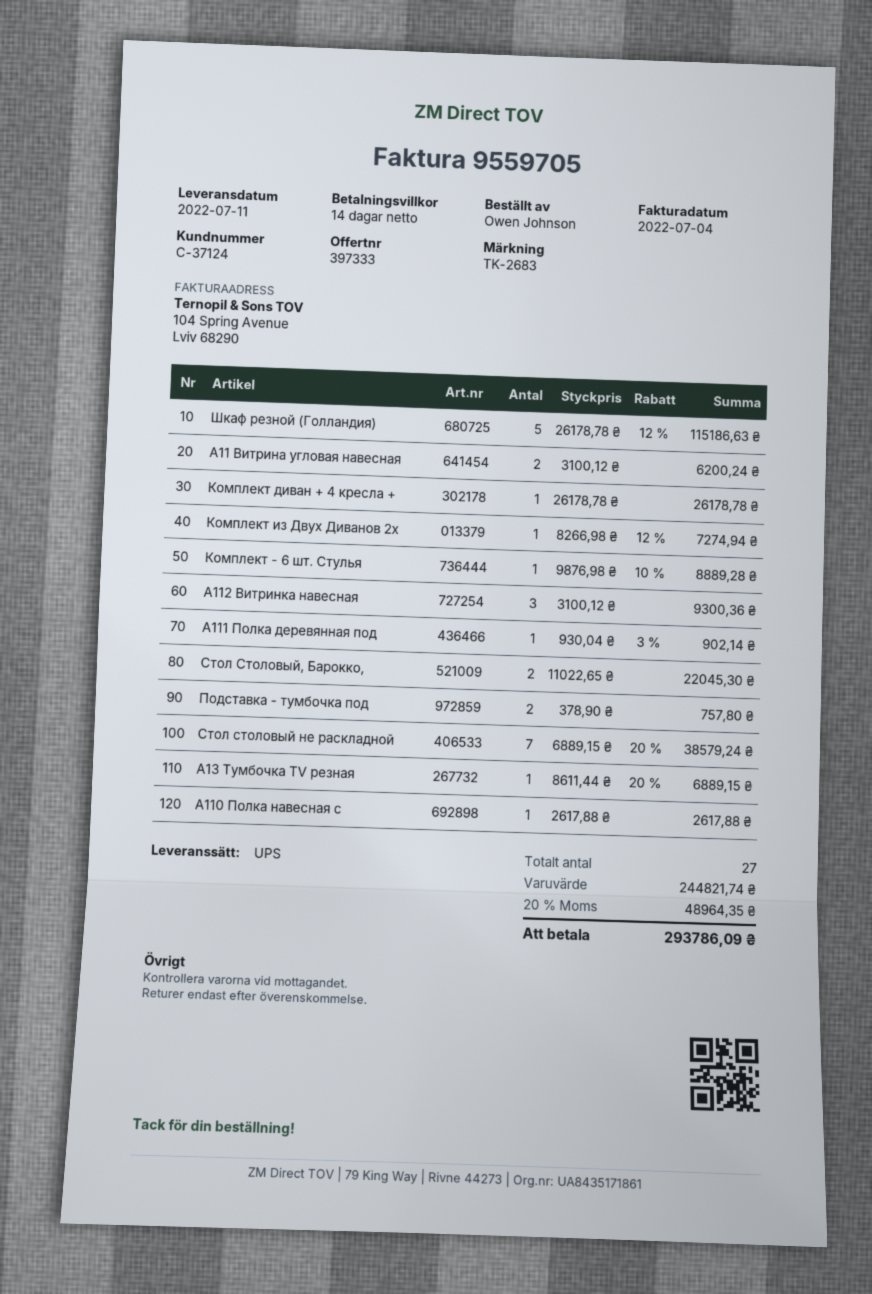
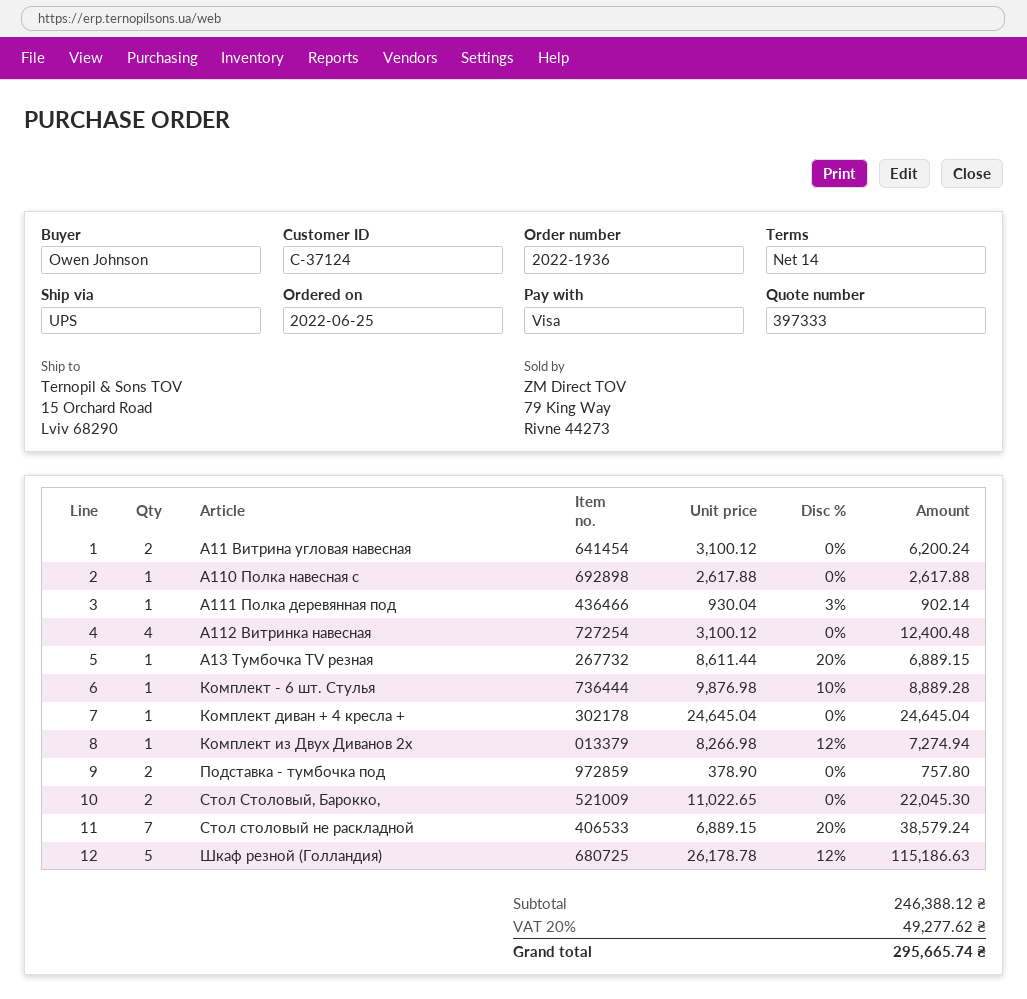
Комплект диван + 4 кресла +: 1 x 26178.78 = 26178.78 -> 1 x 24645.04 = 24645.04
А112 Витринка навесная: 3 x 3100.12 = 9300.36 -> 4 x 3100.12 = 12400.48
subtotal: 244821.74 -> 246388.12
tax: 20% = 48964.35 -> 20% = 49277.62
total: 293786.09 -> 295665.74

